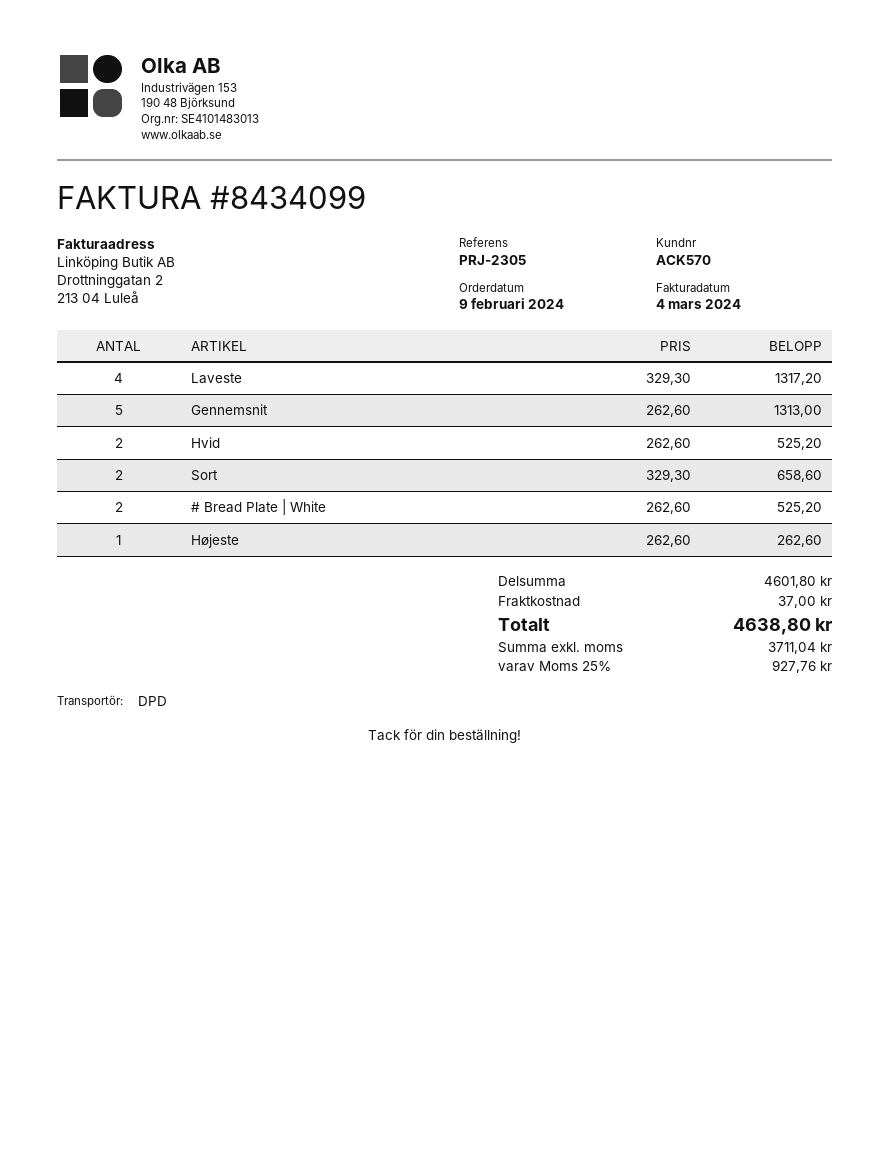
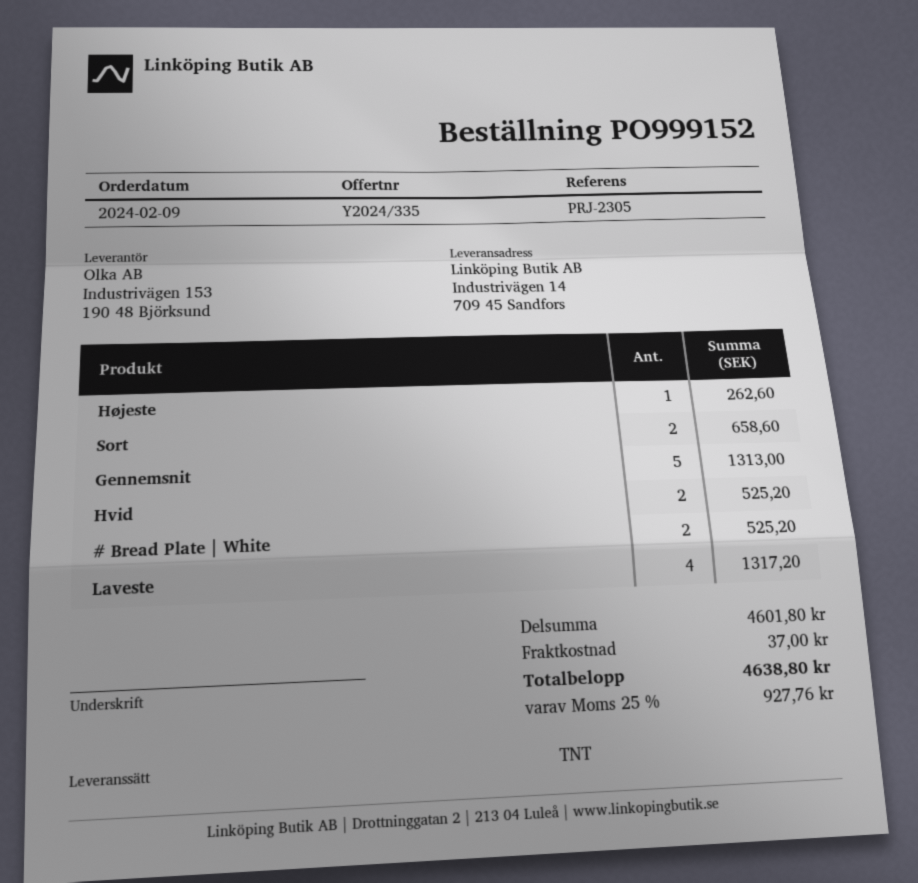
shipping method: DPD -> TNT

